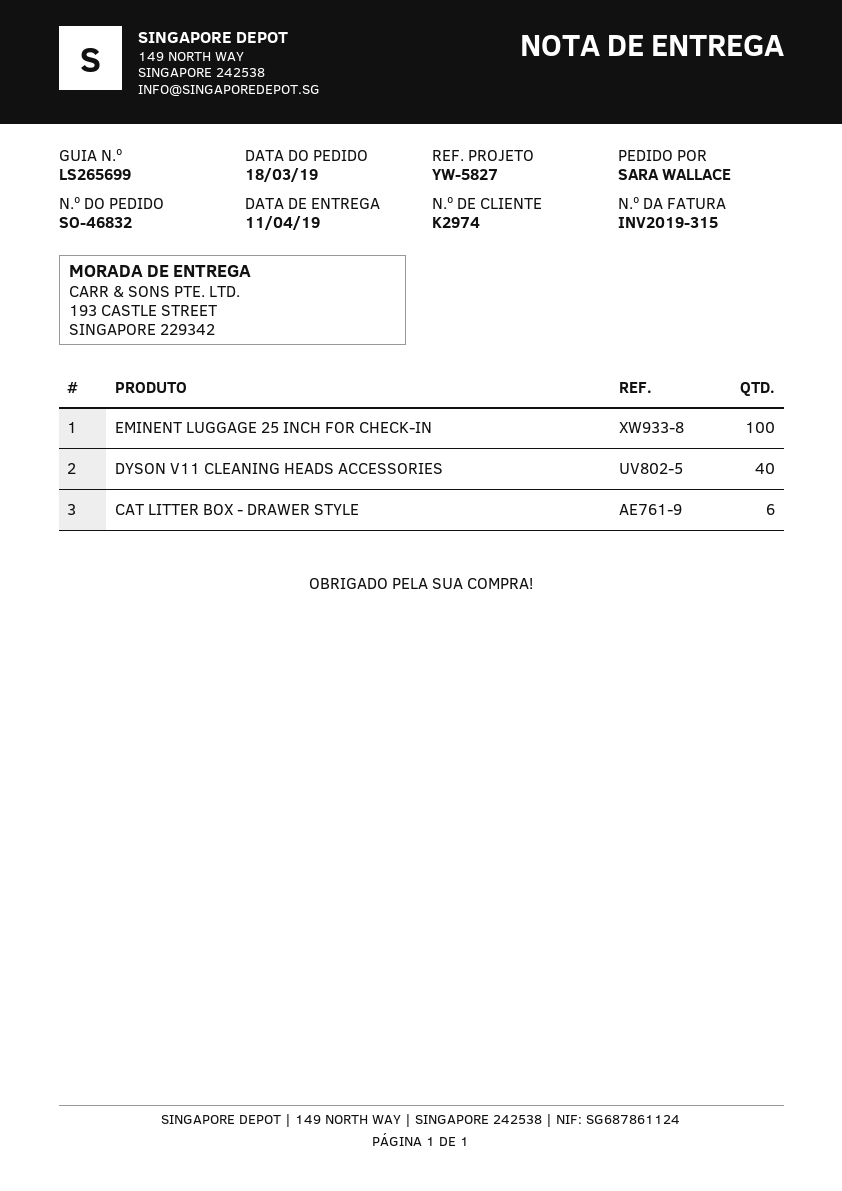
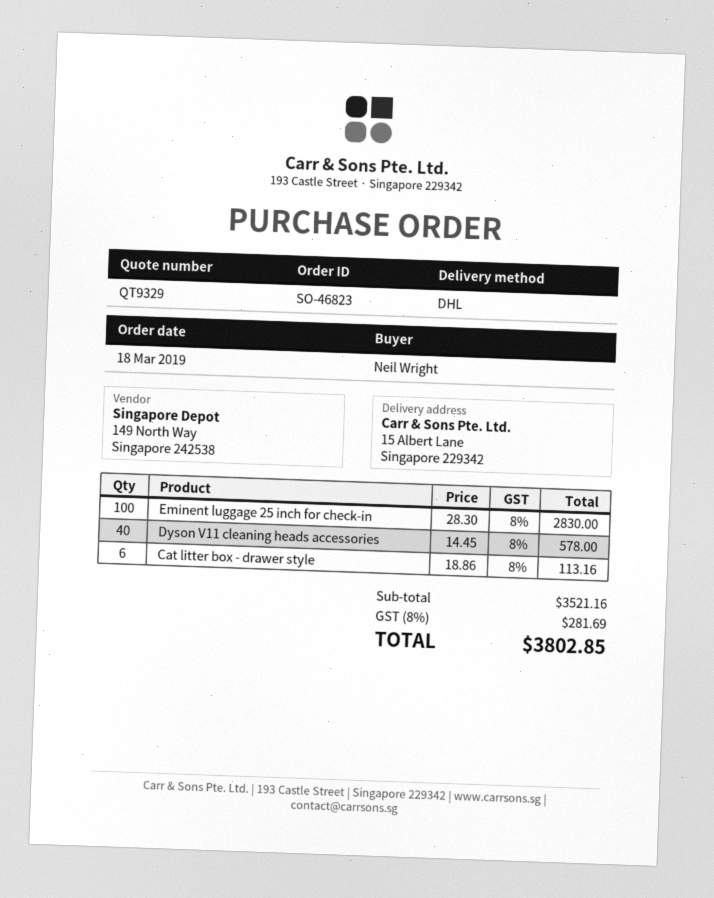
order number: SO-46832 -> SO-46823
ordered by: SARA WALLACE -> Neil Wright
ship to: 193 CASTLE STREET, SINGAPORE 229342 -> 15 Albert Lane, Singapore 229342

